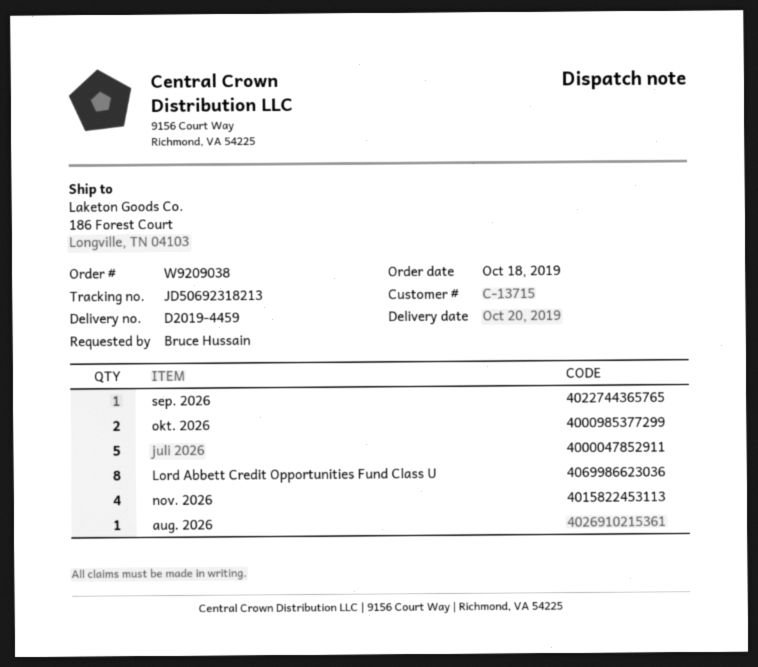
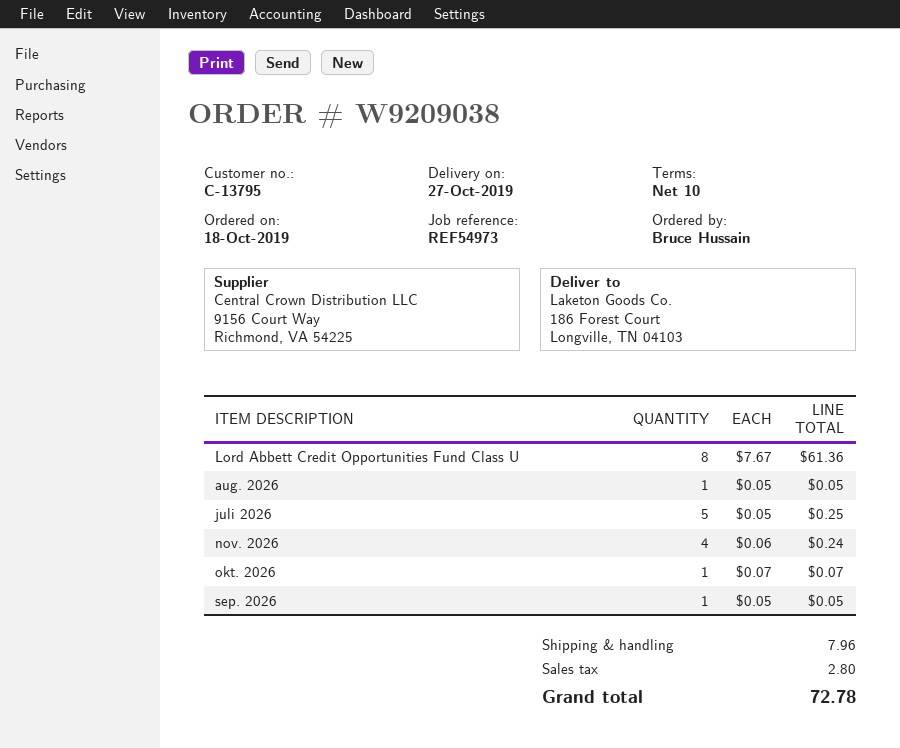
delivery date: 2019-10-20 -> 2019-10-27
customer number: C-13715 -> C-13795
okt. 2026: 2 -> 1

